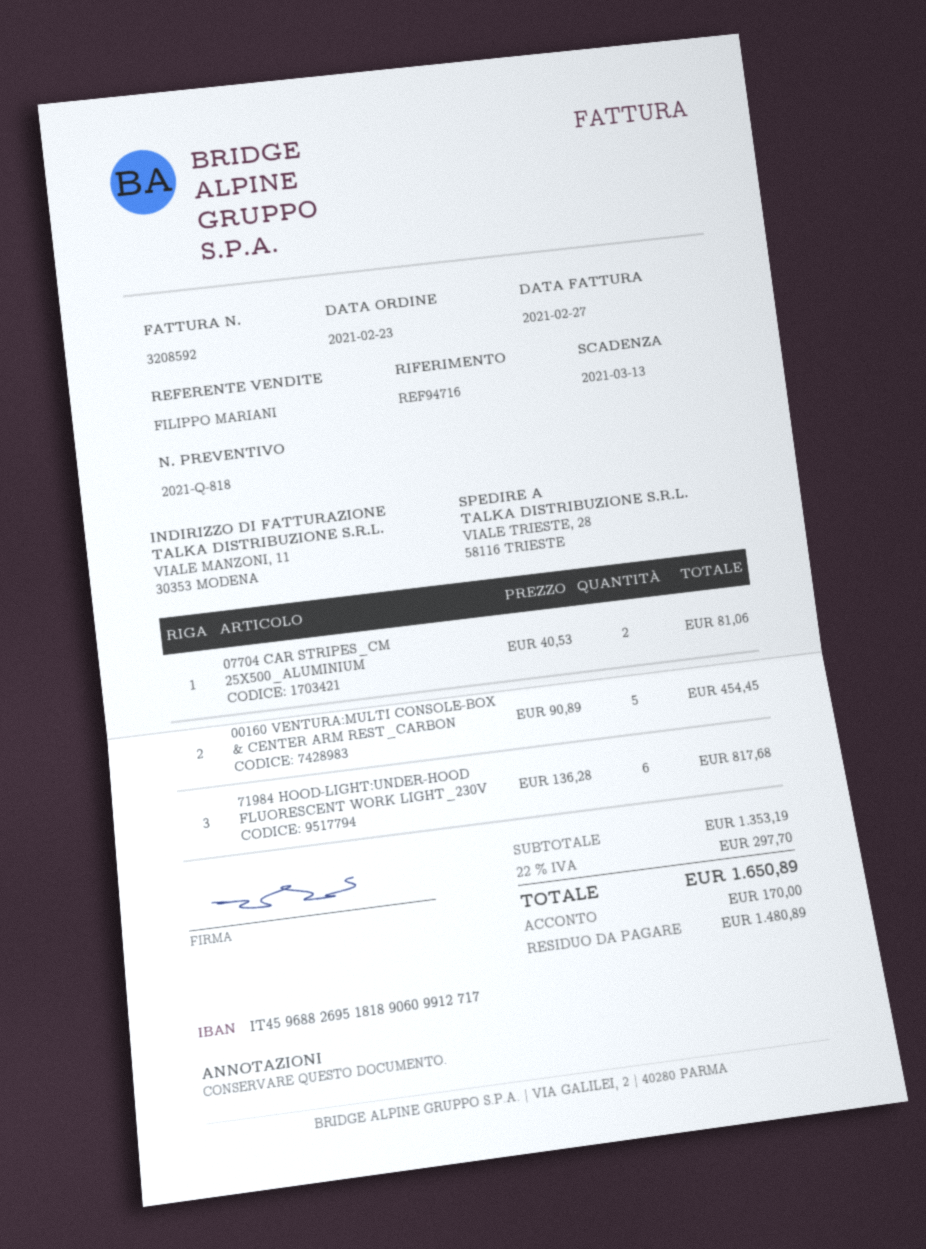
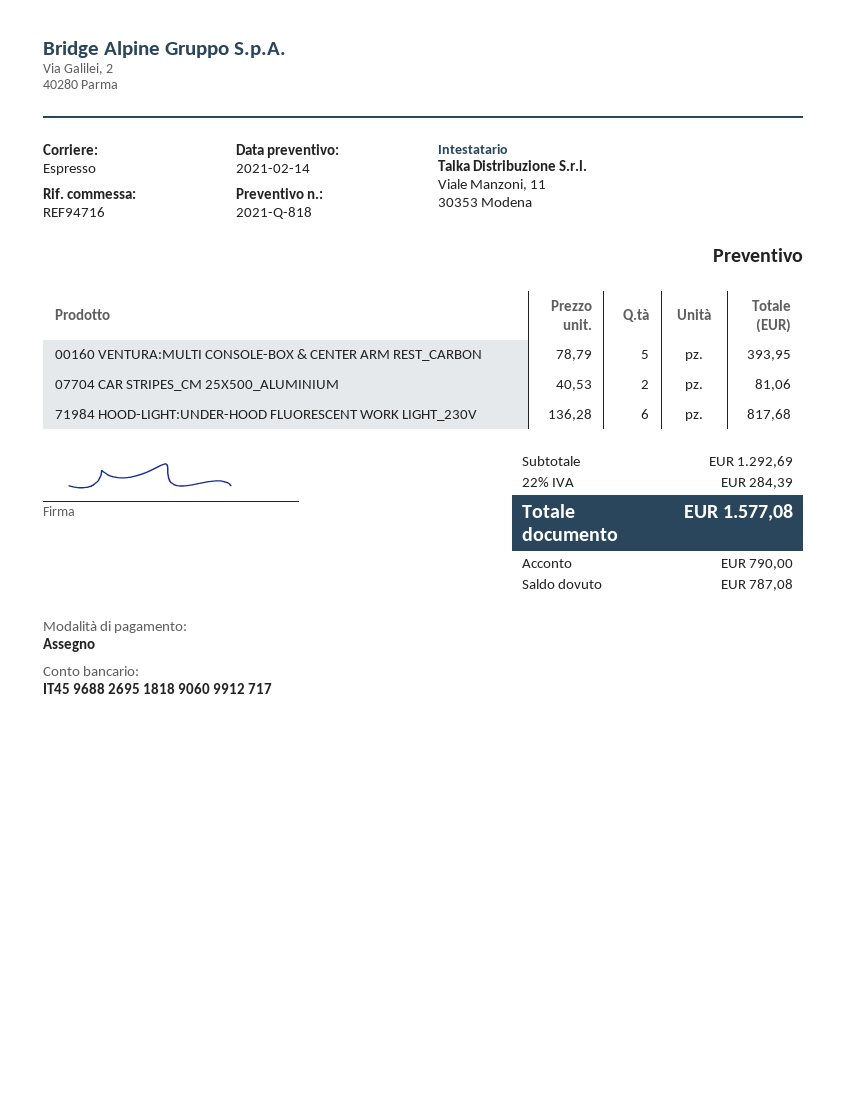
00160 VENTURA:MULTI CONSOLE-BOX & CENTER ARM REST_CARBON: 5 x 90.89 = 454.45 -> 5 x 78.79 = 393.95
subtotal: 1353.19 -> 1292.69
tax: 22% = 297.70 -> 22% = 284.39
total: 1650.89 -> 1577.08
deposit: 170.00 -> 790.00
balance: 1480.89 -> 787.08

